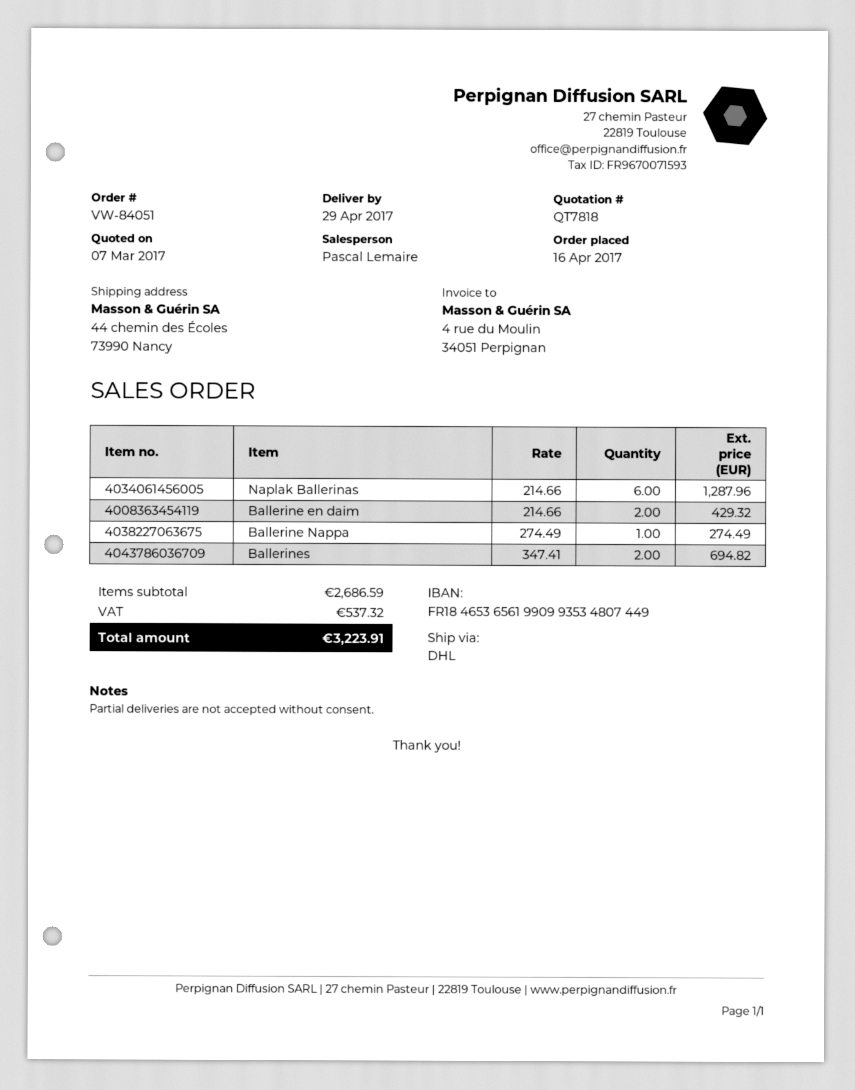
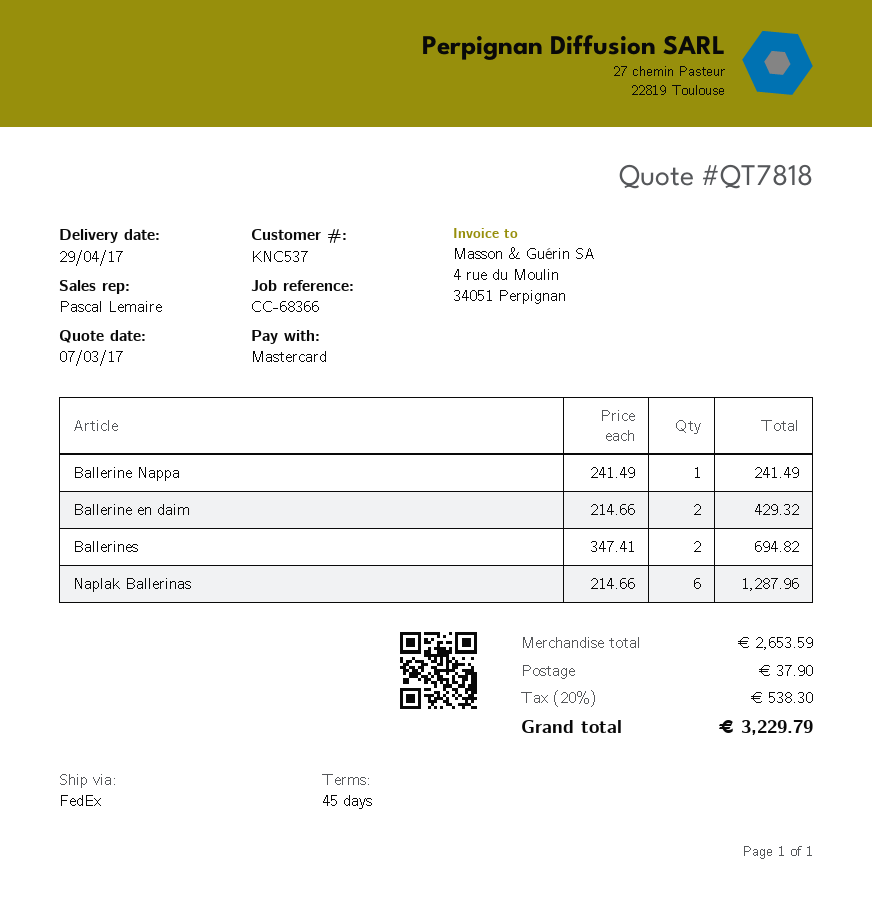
shipping method: DHL -> FedEx
Ballerine Nappa: 1 x 274.49 = 274.49 -> 1 x 241.49 = 241.49
subtotal: 2686.59 -> 2653.59
shipping: none -> 37.90
tax: 537.32 -> 538.30
total: 3223.91 -> 3229.79

